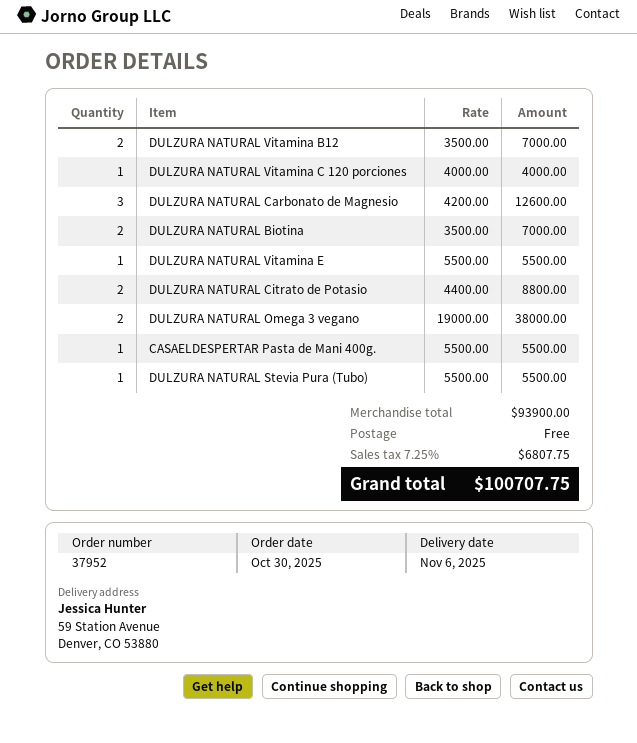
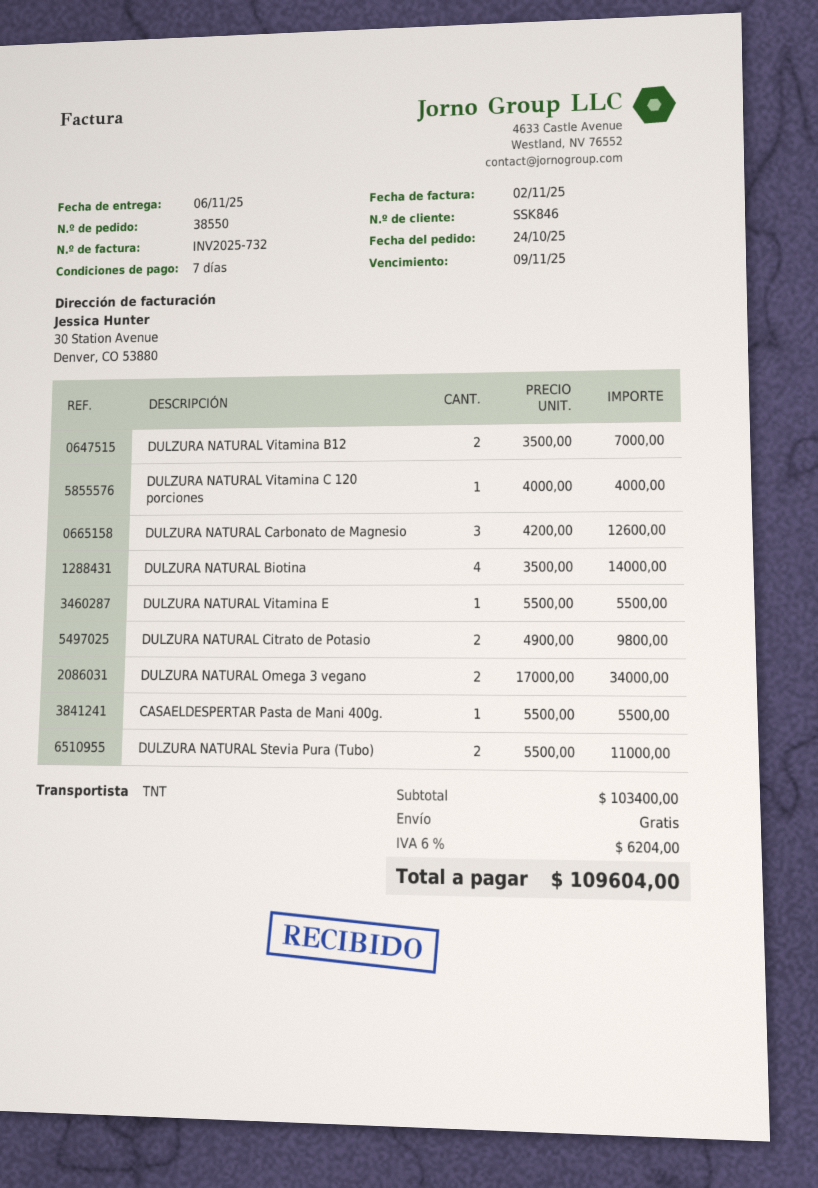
order number: 37952 -> 38550
order date: 2025-10-30 -> 2025-10-24
DULZURA NATURAL Biotina: 2 x 3500.00 = 7000.00 -> 4 x 3500.00 = 14000.00
DULZURA NATURAL Citrato de Potasio: 2 x 4400.00 = 8800.00 -> 2 x 4900.00 = 9800.00
DULZURA NATURAL Omega 3 vegano: 2 x 19000.00 = 38000.00 -> 2 x 17000.00 = 34000.00
DULZURA NATURAL Stevia Pura (Tubo): 1 x 5500.00 = 5500.00 -> 2 x 5500.00 = 11000.00
subtotal: 93900.00 -> 103400.00
tax: 7.25% = 6807.75 -> 6% = 6204.00
total: 100707.75 -> 109604.00

